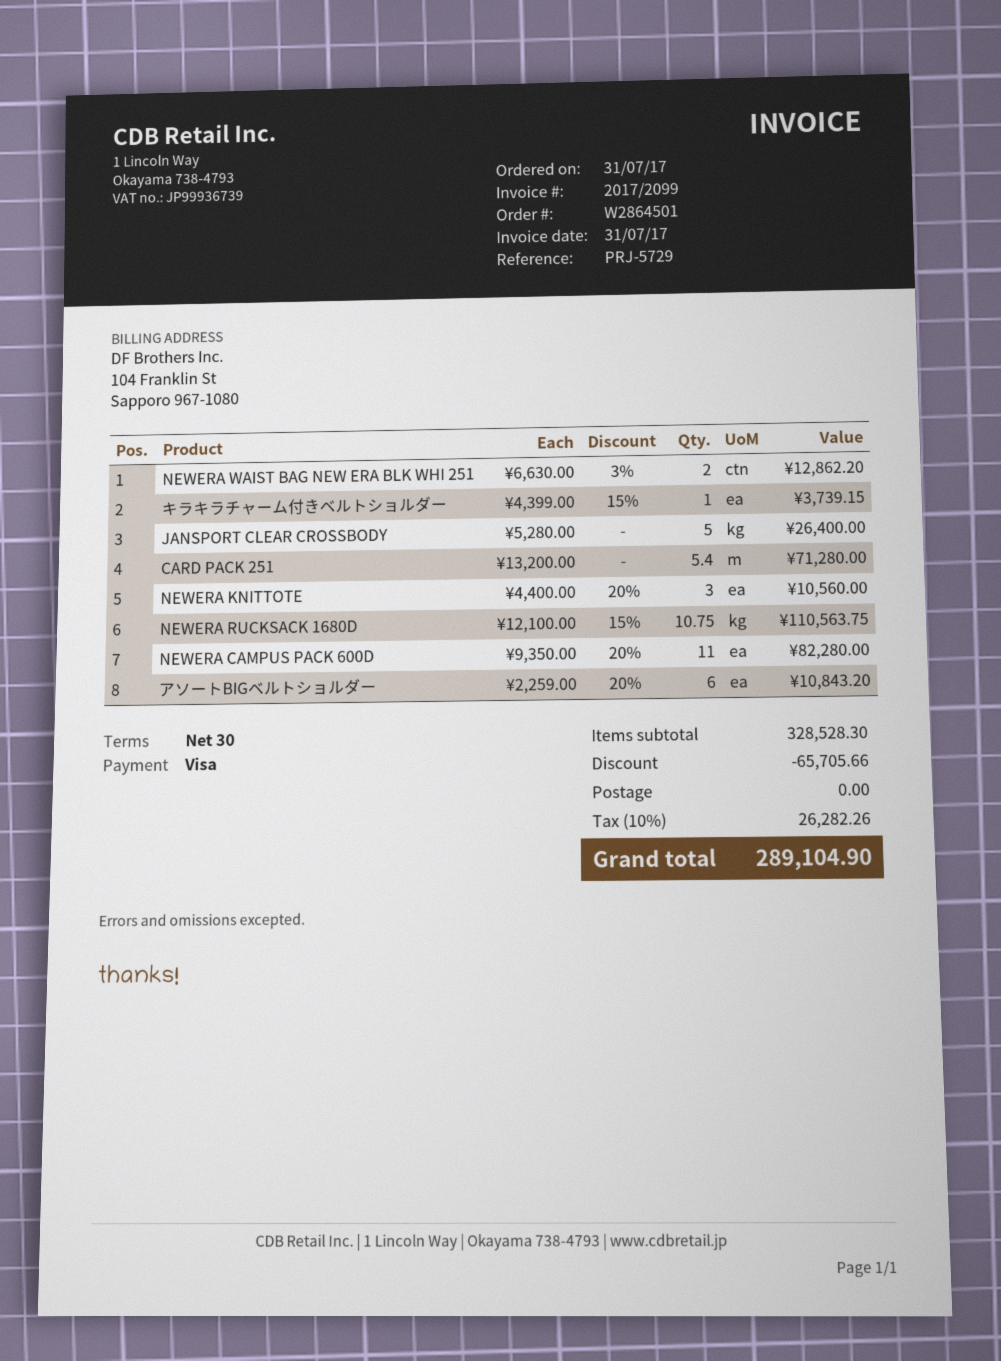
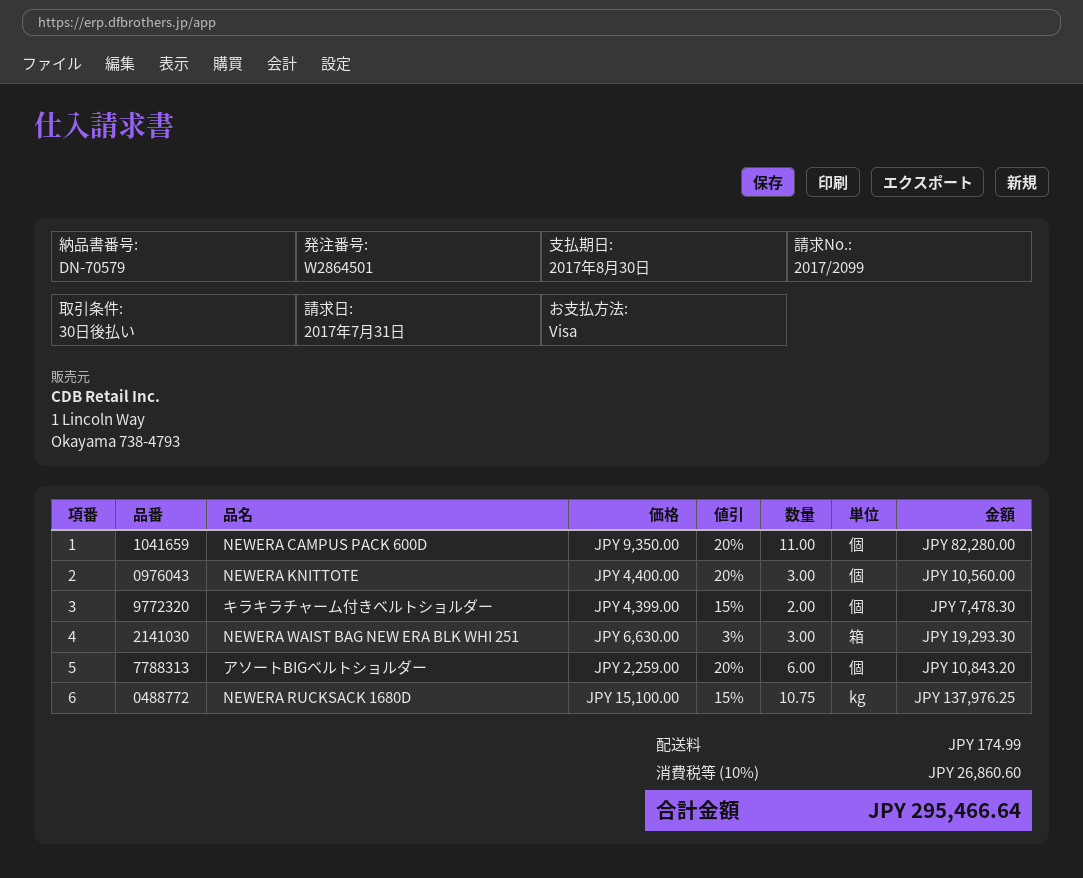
NEWERA WAIST BAG NEW ERA BLK WHI 251: 2 x 6630.00 - 3% = 12862.20 -> 3 x 6630.00 - 3% = 19293.30
キラキラチャーム付きベルトショルダー: 1 x 4399.00 - 15% = 3739.15 -> 2 x 4399.00 - 15% = 7478.30
JANSPORT CLEAR CROSSBODY: 5 x 5280.00 = 26400.00 -> none
CARD PACK 251: 5.4 x 13200.00 = 71280.00 -> none
NEWERA RUCKSACK 1680D: 10.75 x 12100.00 - 15% = 110563.75 -> 10.75 x 15100.00 - 15% = 137976.25
discount: 65705.66 -> none
shipping: 0.00 -> 174.99
tax: 10% = 26282.26 -> 10% = 26860.60
total: 289104.90 -> 295466.64

